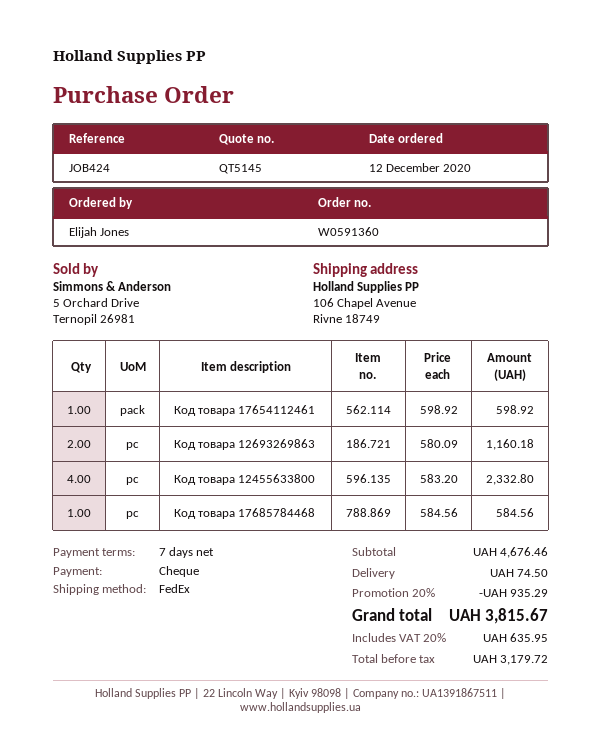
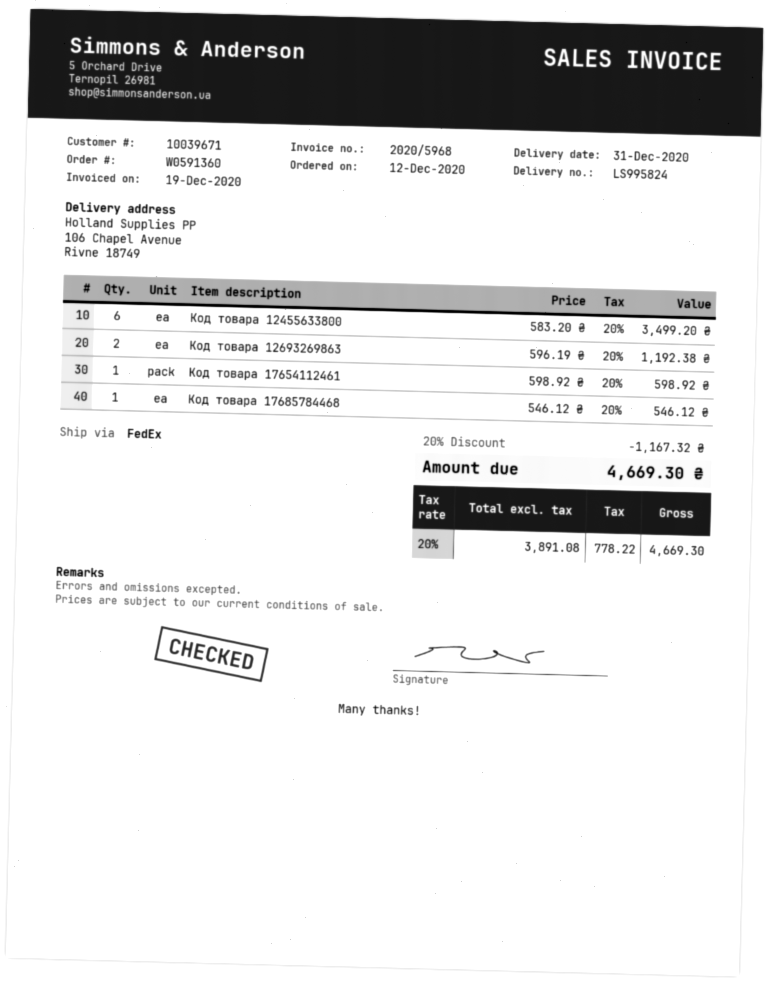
Код товара 12693269863: 2 x 580.09 = 1160.18 -> 2 x 596.19 = 1192.38
Код товара 12455633800: 4 x 583.20 = 2332.80 -> 6 x 583.20 = 3499.20
Код товара 17685784468: 1 x 584.56 = 584.56 -> 1 x 546.12 = 546.12
discount: 20% = 935.29 -> 20% = 1167.32
shipping: 74.50 -> none
net: 3179.72 -> 3891.08
tax: 20% = 635.95 -> 20% = 778.22
total: 3815.67 -> 4669.30

